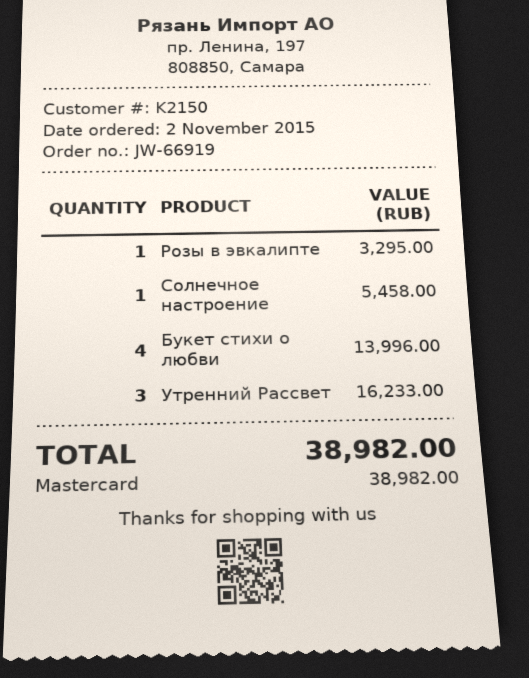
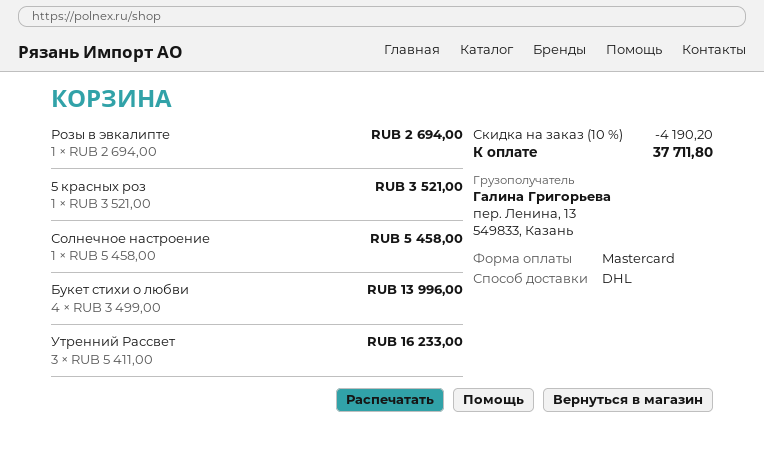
Розы в эвкалипте: 1 for 3295.00 -> 1 for 2694.00
5 красных роз: none -> 1 for 3521.00
discount: none -> 10% = 4190.20
total: 38982.00 -> 37711.80

